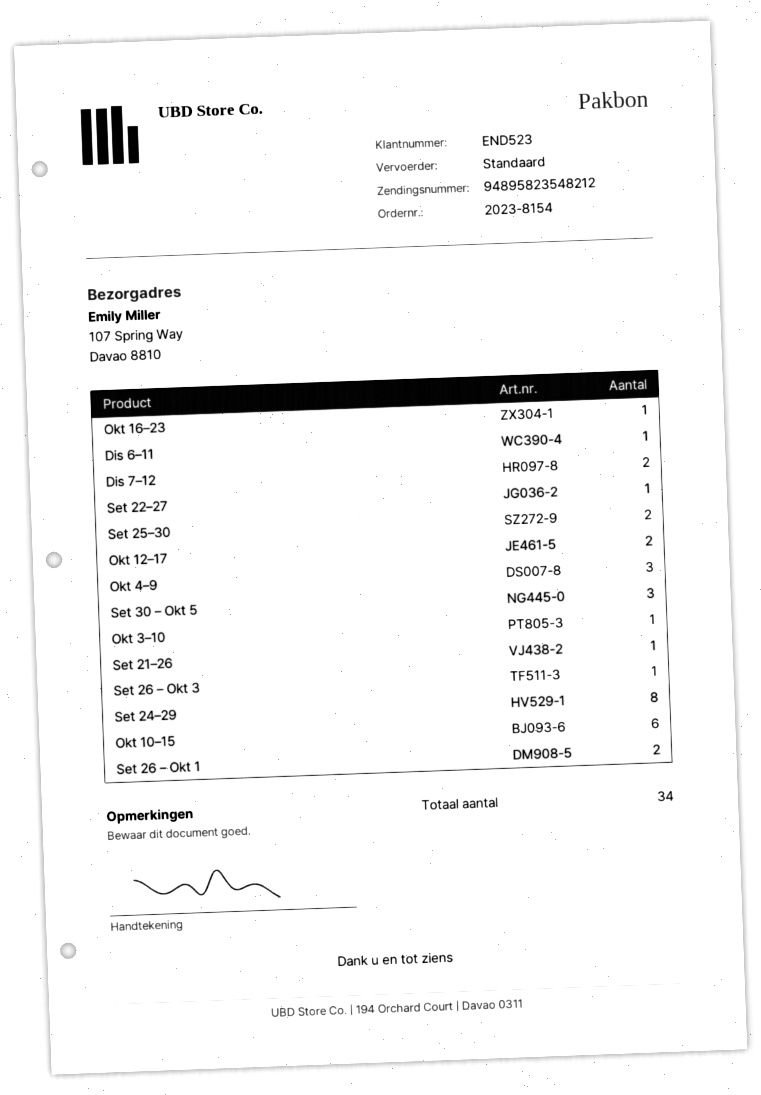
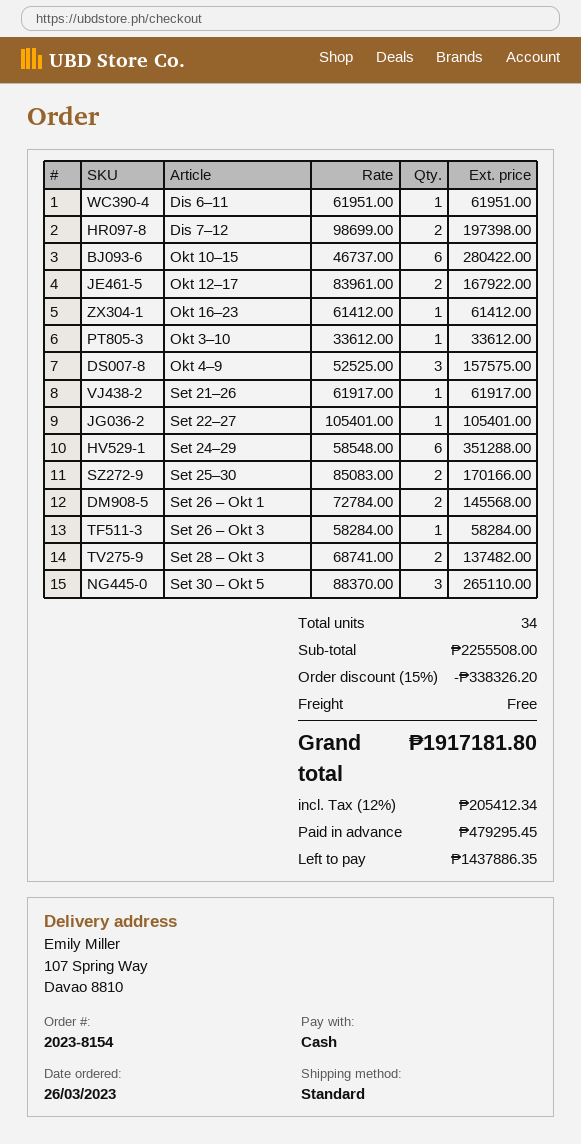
Set 24–29: 8 -> 6
Set 28 – Okt 3: none -> 2

